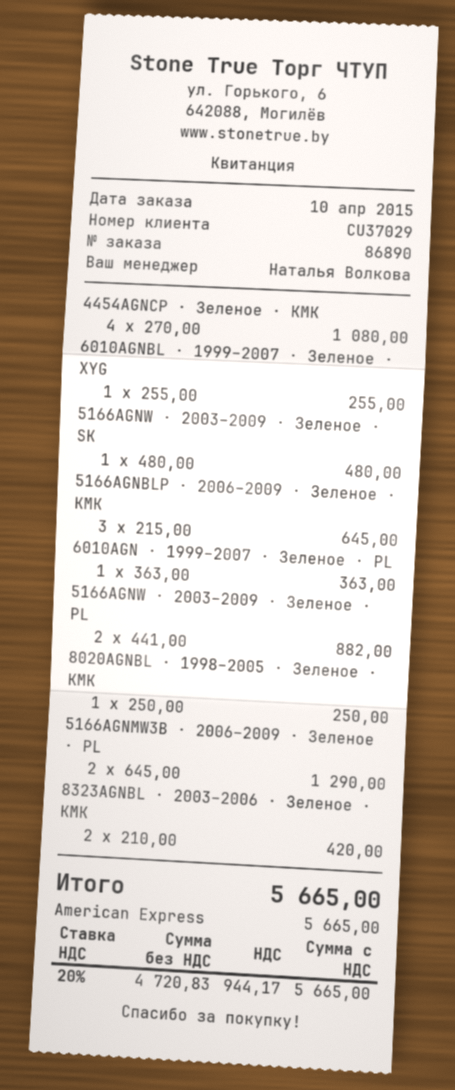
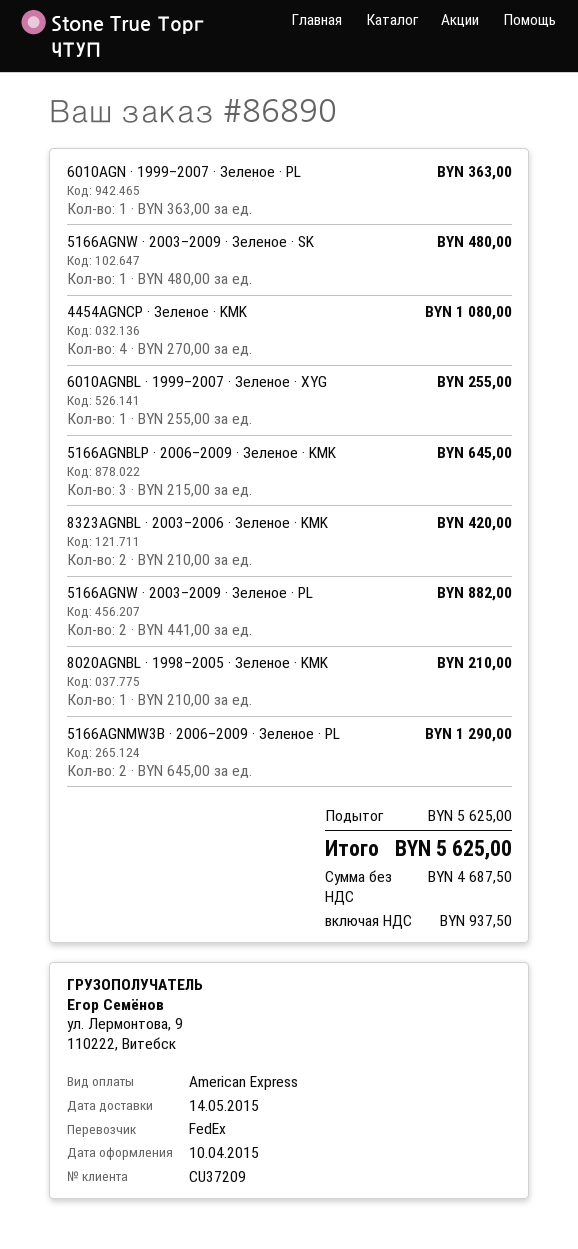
customer number: CU37029 -> CU37209
8020AGNBL · 1998–2005 · Зеленое · KMK: 1 x 250.00 = 250.00 -> 1 x 210.00 = 210.00
net: 4720.83 -> 4687.50
tax: 944.17 -> 937.50
total: 5665.00 -> 5625.00

